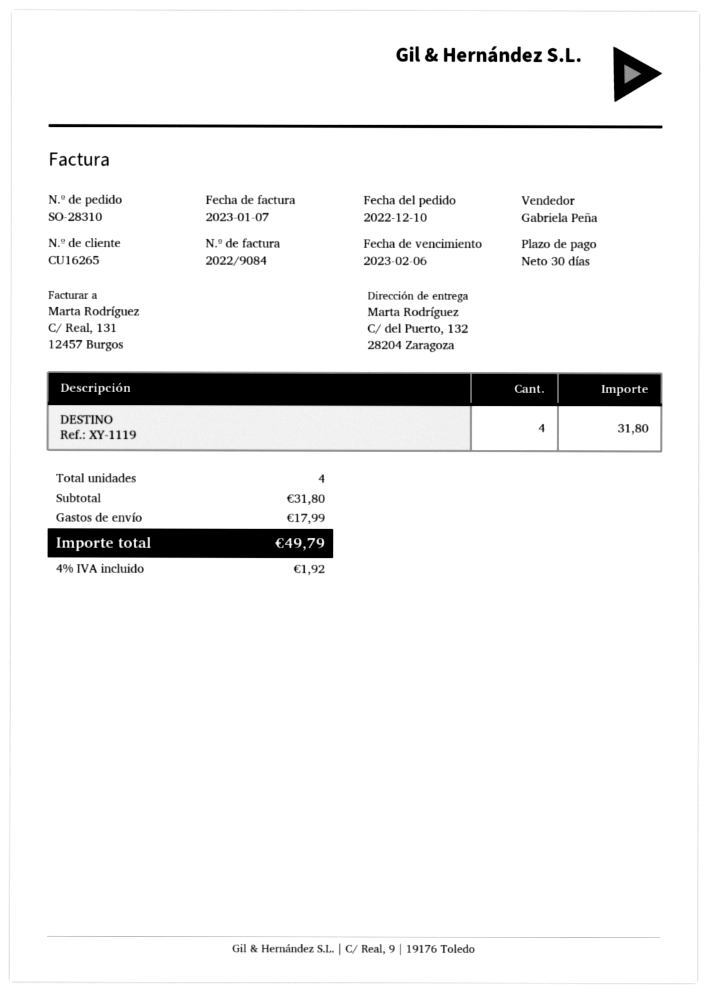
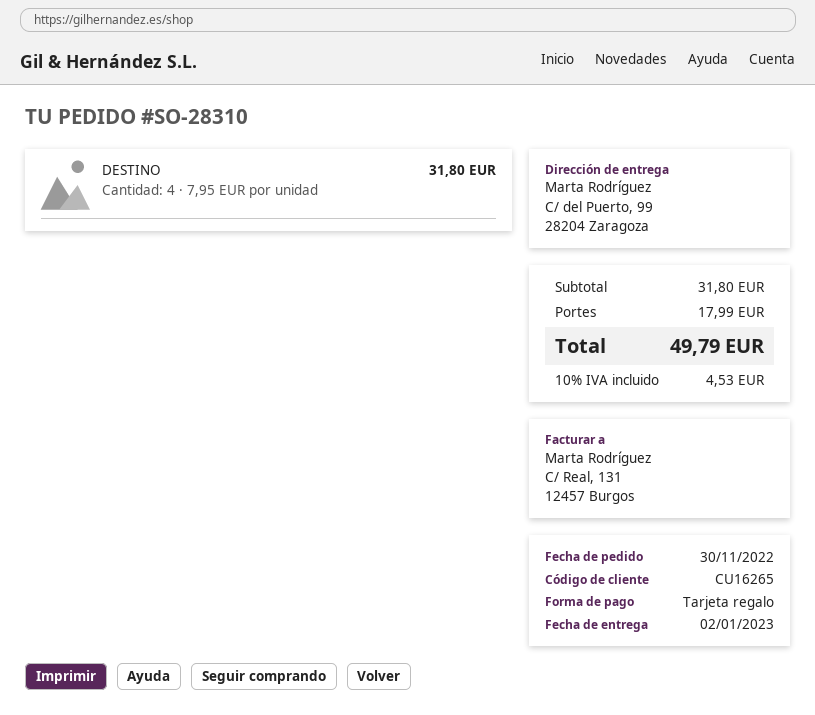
order date: 2022-12-10 -> 2022-11-30
ship to: C/ del Puerto, 132, 28204 Zaragoza -> C/ del Puerto, 99, 28204 Zaragoza
tax: 4% = 1.92 -> 10% = 4.53

